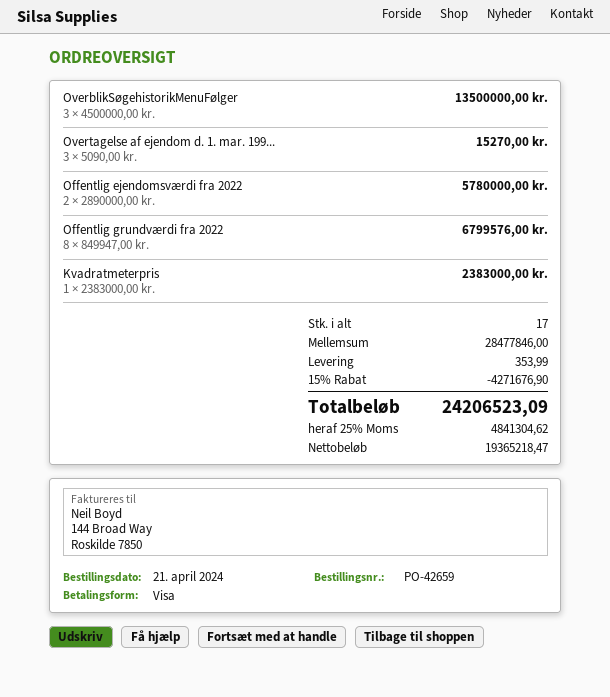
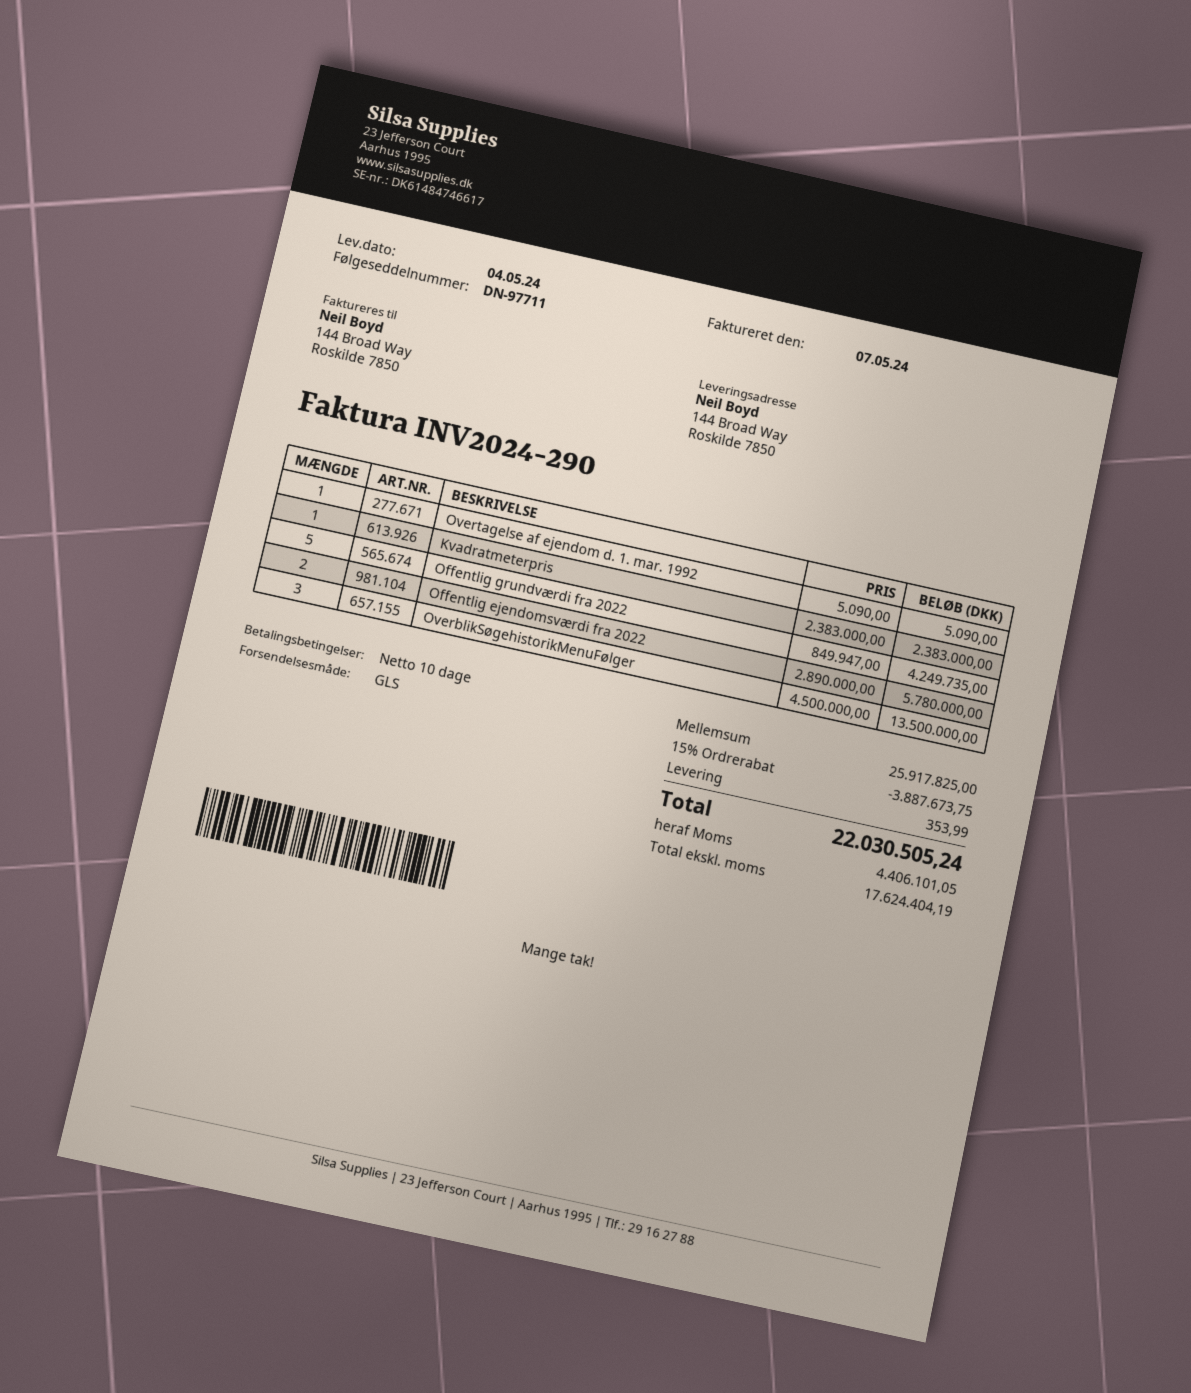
Overtagelse af ejendom d. 1. mar. 199...: 3 x 5090.00 = 15270.00 -> 1 x 5090.00 = 5090.00
Offentlig grundværdi fra 2022: 8 x 849947.00 = 6799576.00 -> 5 x 849947.00 = 4249735.00
subtotal: 28477846.00 -> 25917825.00
discount: 15% = 4271676.90 -> 15% = 3887673.75
net: 19365218.47 -> 17624404.19
tax: 4841304.62 -> 4406101.05
total: 24206523.09 -> 22030505.24

